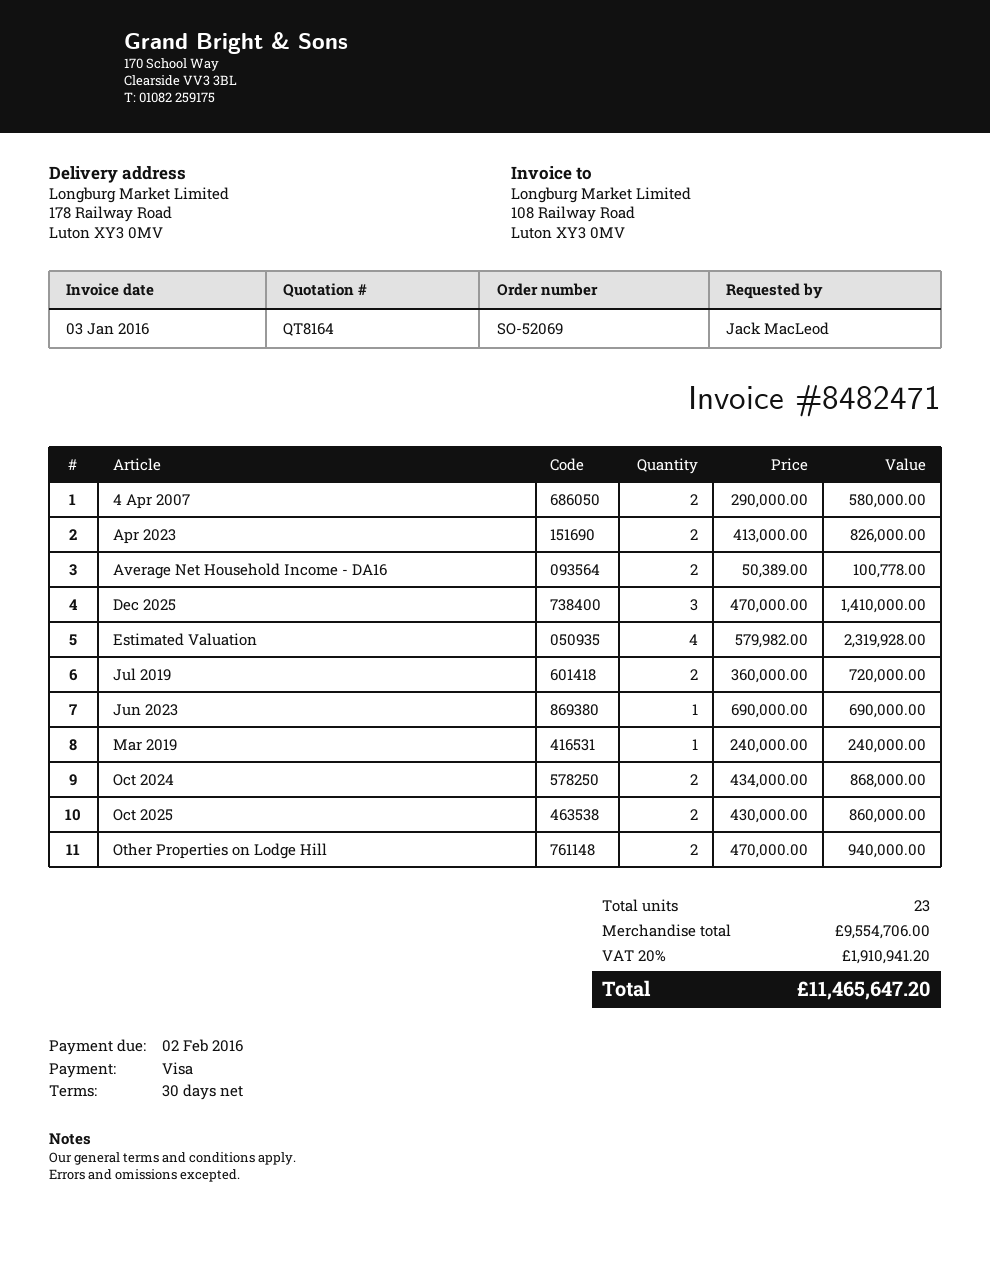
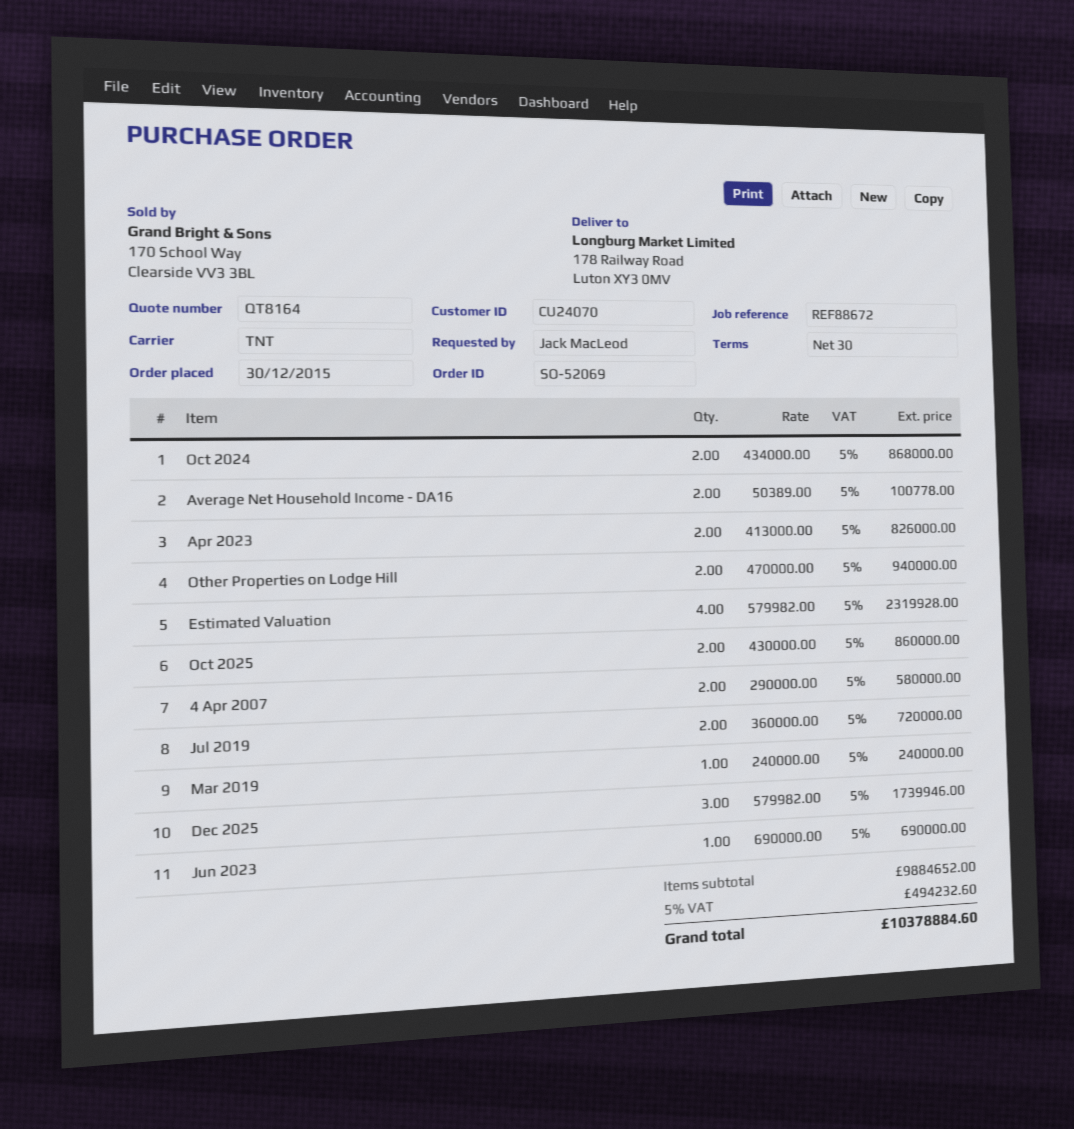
Dec 2025: 3 x 470000.00 = 1410000.00 -> 3 x 579982.00 = 1739946.00
subtotal: 9554706.00 -> 9884652.00
tax: 20% = 1910941.20 -> 5% = 494232.60
total: 11465647.20 -> 10378884.60

